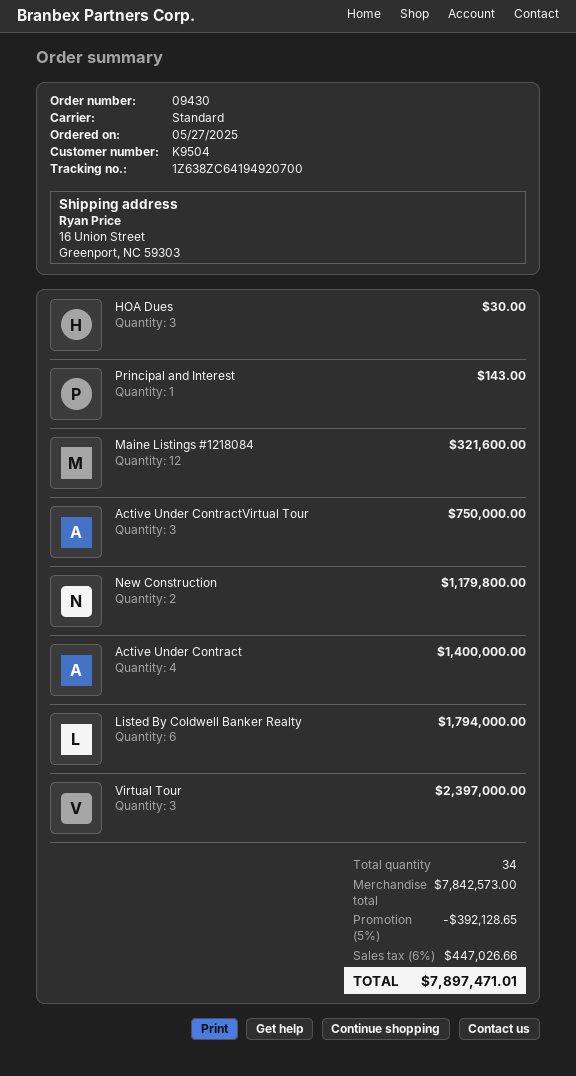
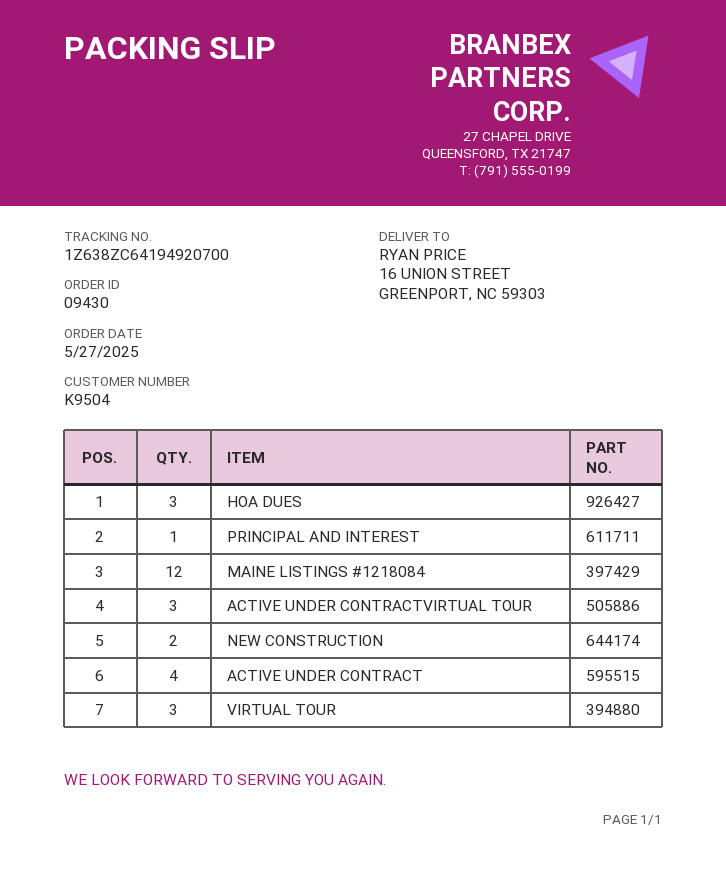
Listed By Coldwell Banker Realty: 6 -> none

